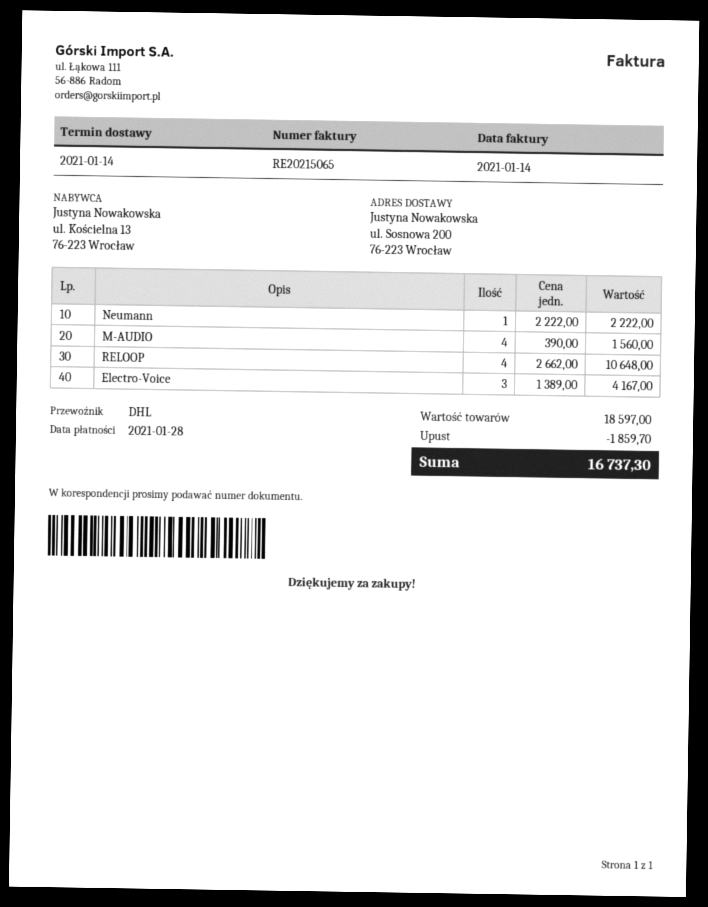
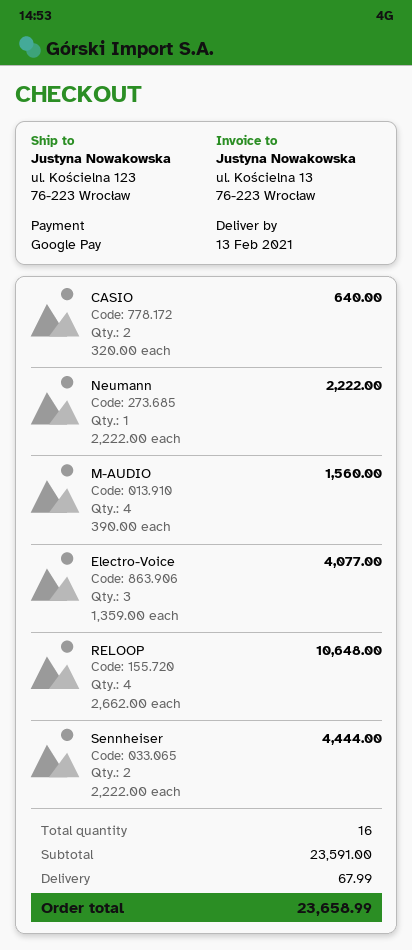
delivery date: 2021-01-14 -> 2021-02-13
ship to: ul. Sosnowa 200, 76-223 Wrocław -> ul. Kościelna 123, 76-223 Wrocław
Electro-Voice: 3 x 1389.00 = 4167.00 -> 3 x 1359.00 = 4077.00
CASIO: none -> 2 x 320.00 = 640.00
Sennheiser: none -> 2 x 2222.00 = 4444.00
subtotal: 18597.00 -> 23591.00
discount: 1859.70 -> none
shipping: none -> 67.99
total: 16737.30 -> 23658.99

